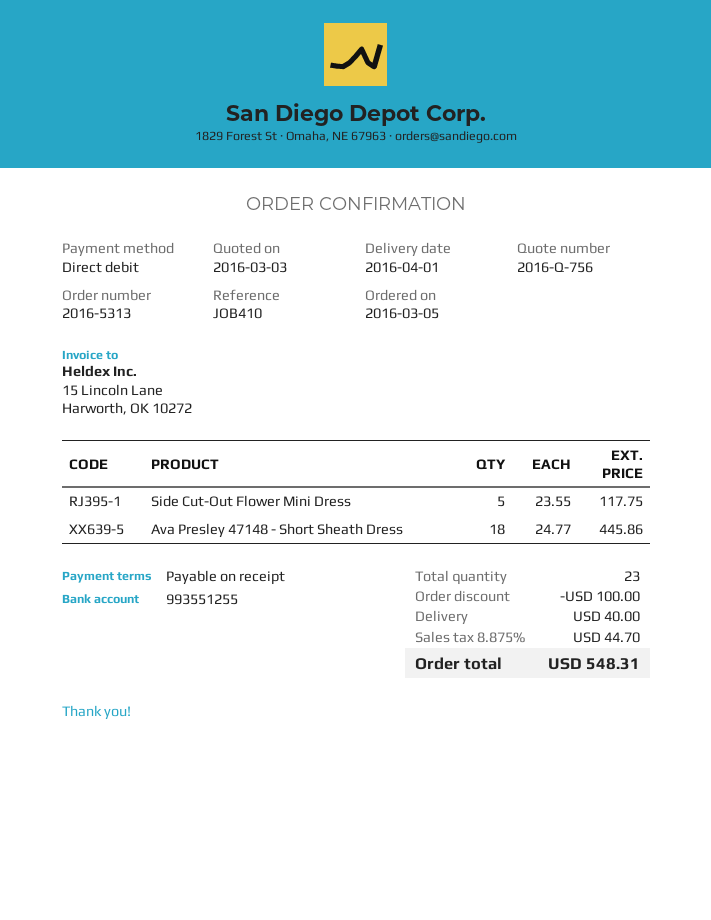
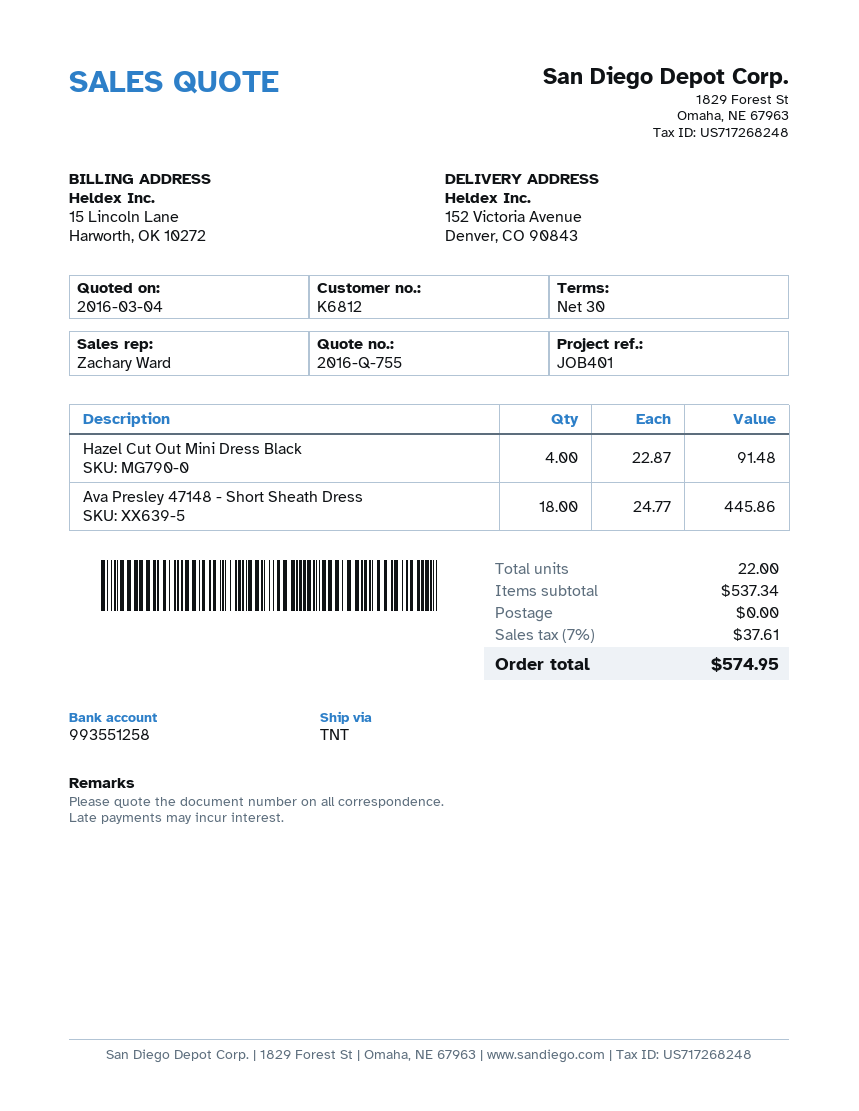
quote number: 2016-Q-756 -> 2016-Q-755
quote date: 2016-03-03 -> 2016-03-04
payment terms: on receipt -> 30 days
reference: JOB410 -> JOB401
bank account: 993551255 -> 993551258
Side Cut-Out Flower Mini Dress: 5 x 23.55 = 117.75 -> none
Hazel Cut Out Mini Dress Black: none -> 4 x 22.87 = 91.48
total quantity: 23 -> 22
discount: 100.00 -> none
shipping: 40.00 -> 0.00
tax: 8.875% = 44.70 -> 7% = 37.61
total: 548.31 -> 574.95

